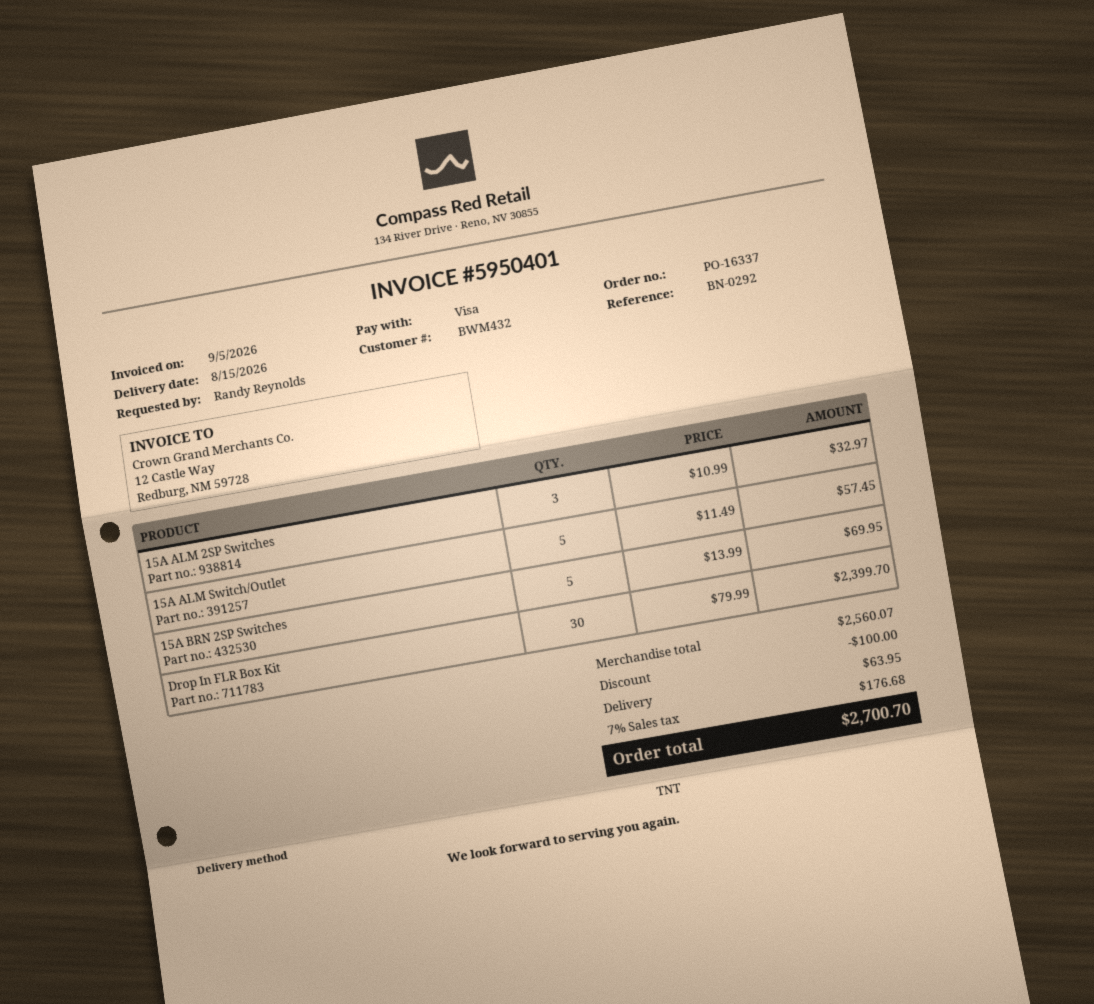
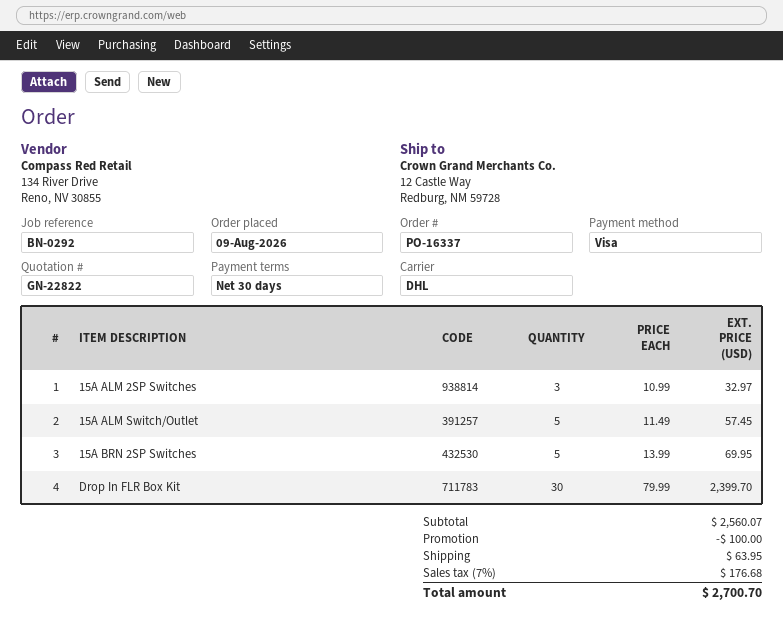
shipping method: TNT -> DHL

